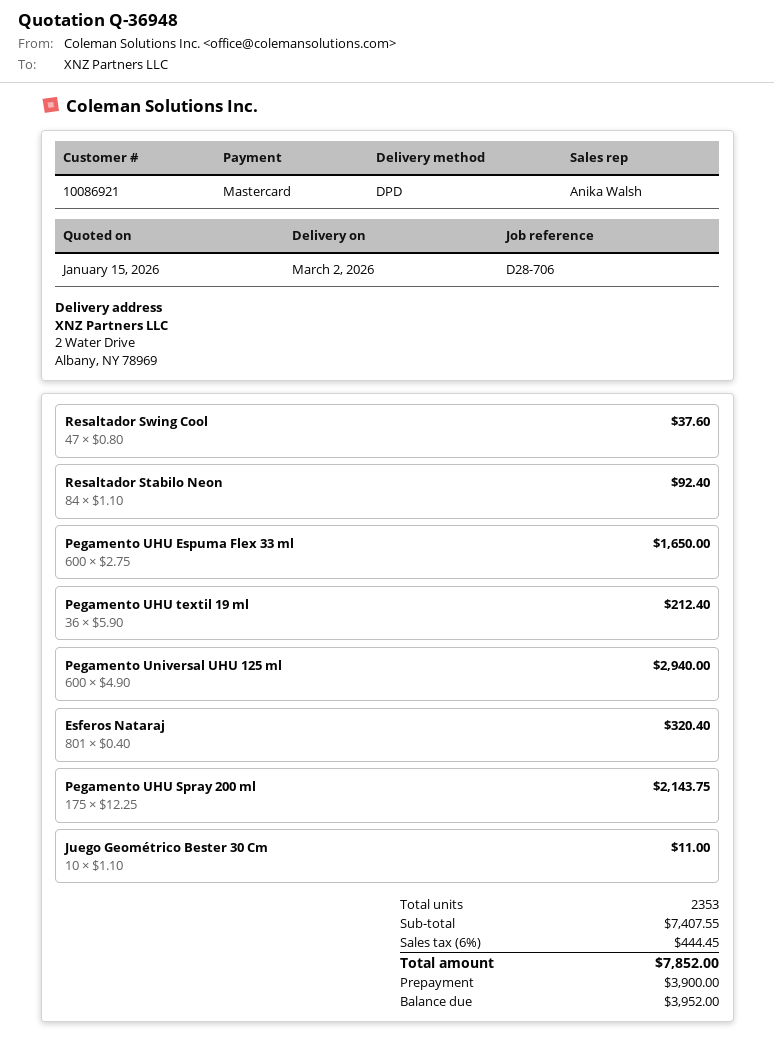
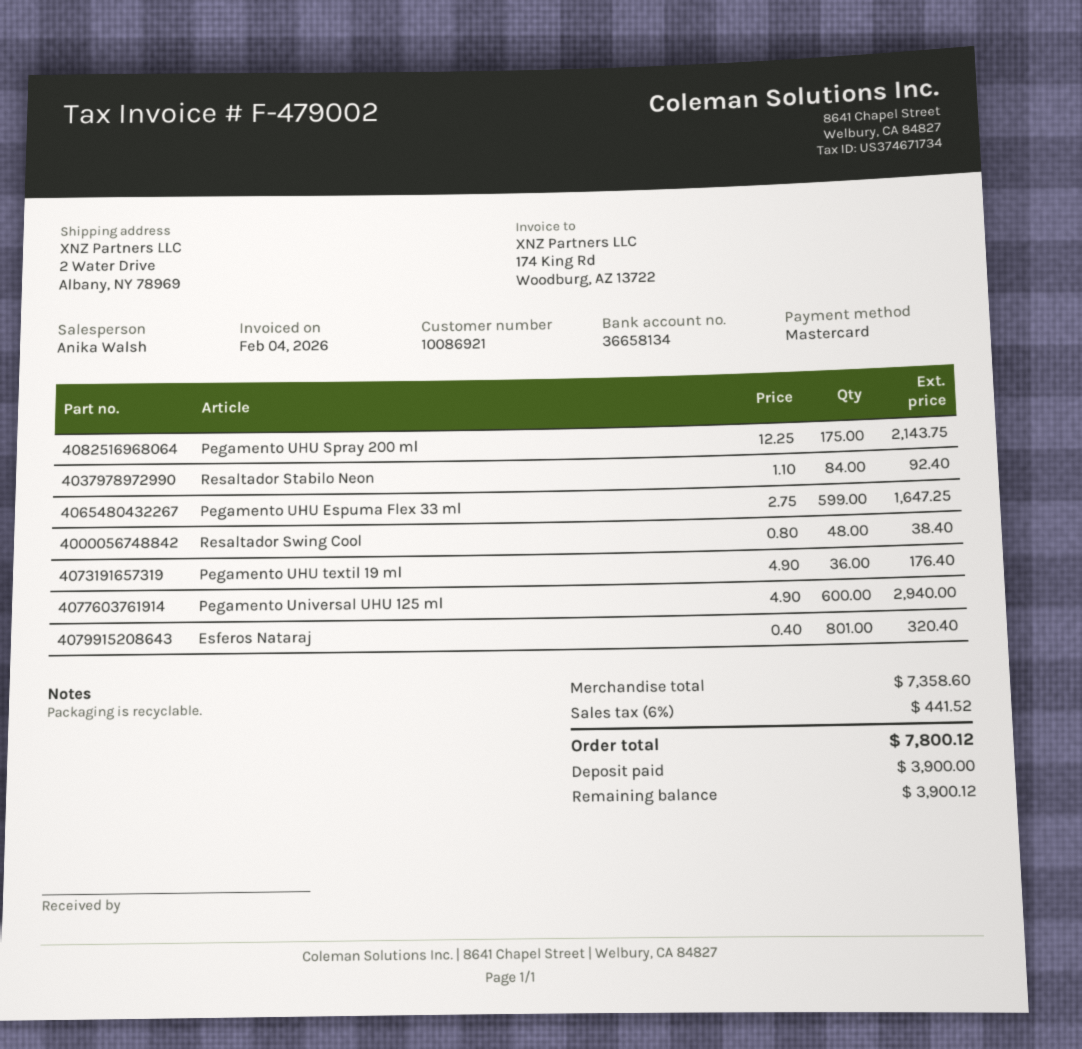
Resaltador Swing Cool: 47 x 0.80 = 37.60 -> 48 x 0.80 = 38.40
Pegamento UHU Espuma Flex 33 ml: 600 x 2.75 = 1650.00 -> 599 x 2.75 = 1647.25
Pegamento UHU textil 19 ml: 36 x 5.90 = 212.40 -> 36 x 4.90 = 176.40
Juego Geométrico Bester 30 Cm: 10 x 1.10 = 11.00 -> none
subtotal: 7407.55 -> 7358.60
tax: 6% = 444.45 -> 6% = 441.52
total: 7852.00 -> 7800.12
balance: 3952.00 -> 3900.12

